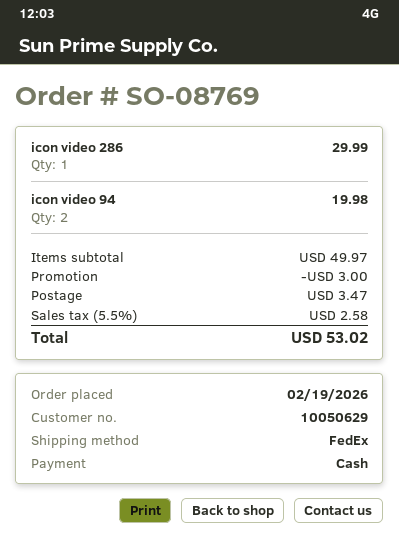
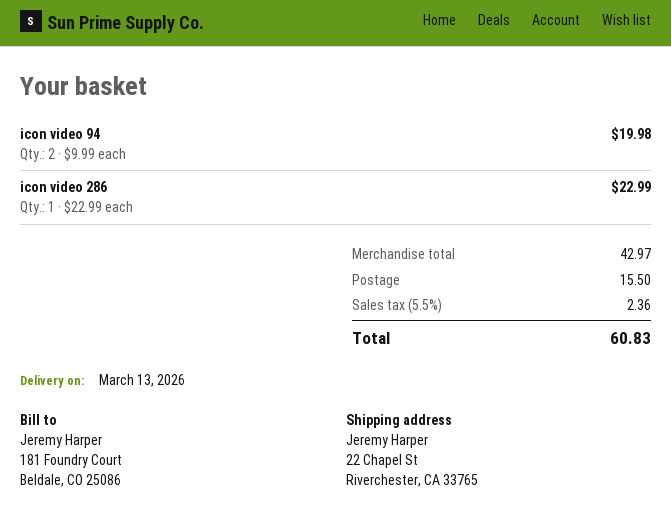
icon video 286: 1 for 29.99 -> 1 for 22.99
subtotal: 49.97 -> 42.97
discount: 3.00 -> none
shipping: 3.47 -> 15.50
tax: 5.5% = 2.58 -> 5.5% = 2.36
total: 53.02 -> 60.83

